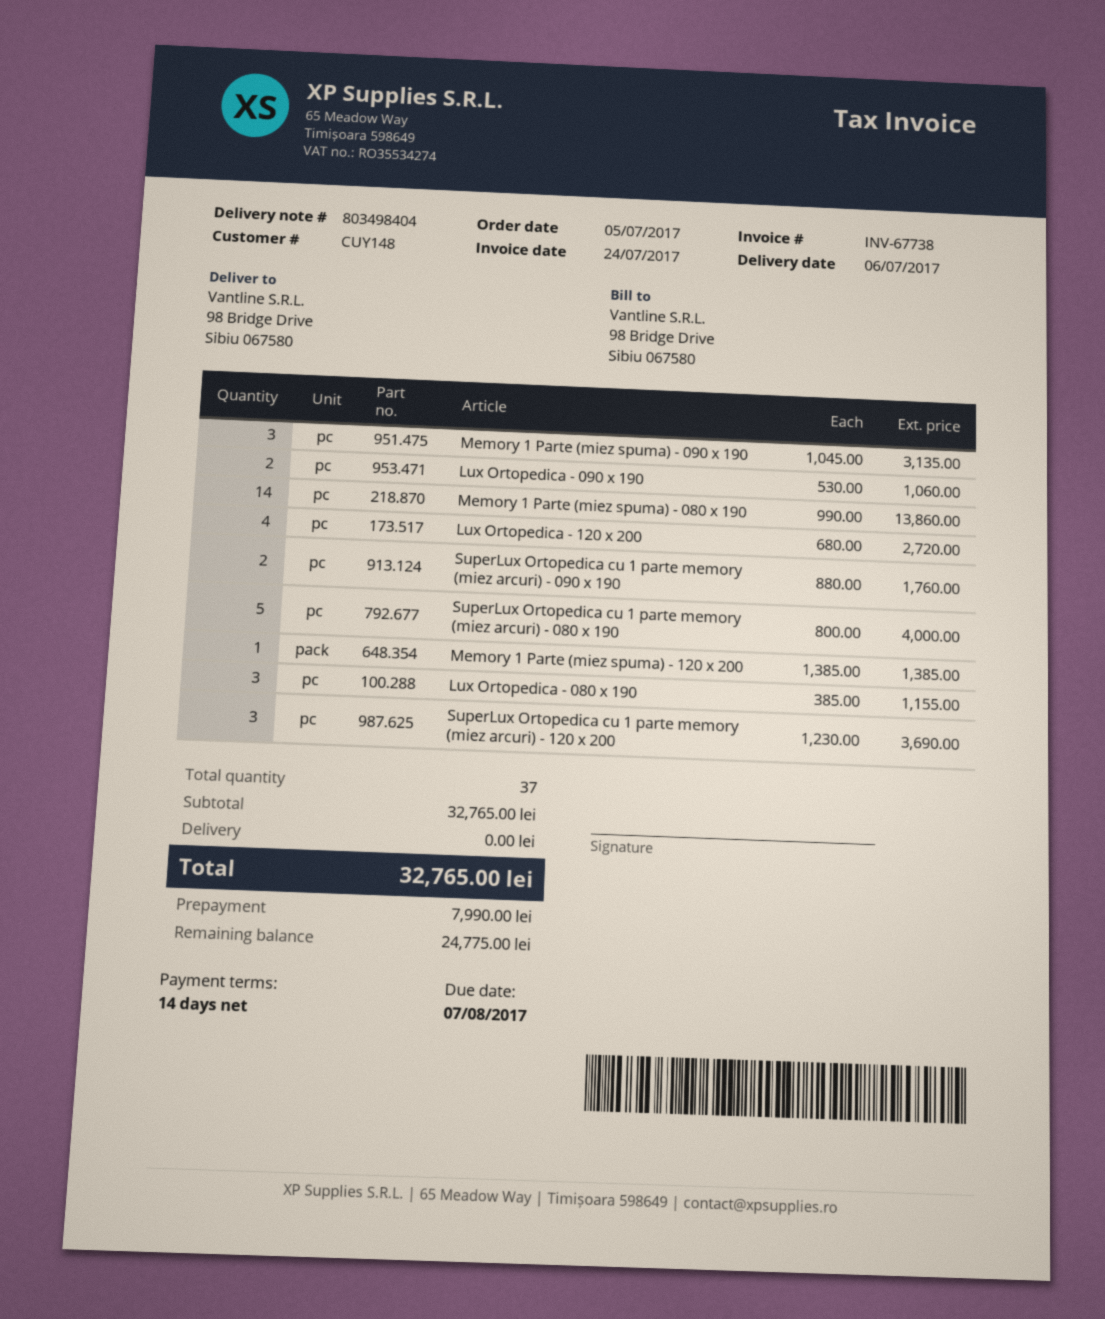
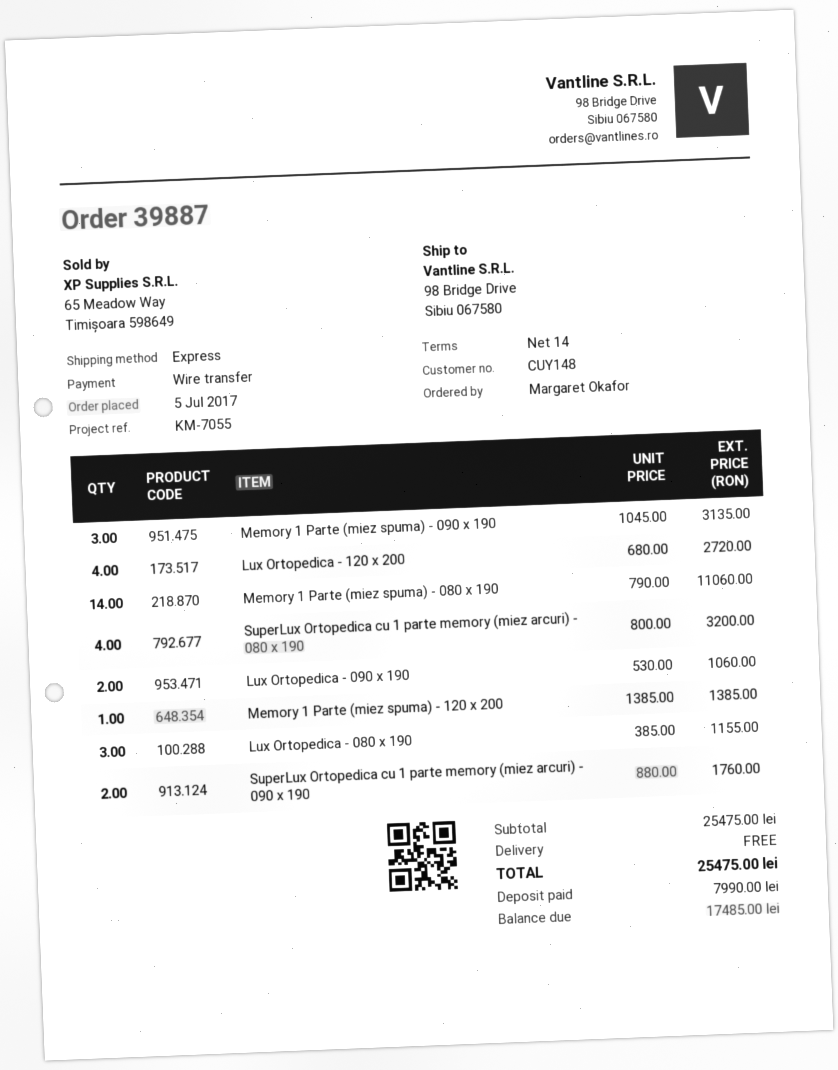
Memory 1 Parte (miez spuma) - 080 x 190: 14 x 990.00 = 13860.00 -> 14 x 790.00 = 11060.00
SuperLux Ortopedica cu 1 parte memory (miez arcuri) - 080 x 190: 5 x 800.00 = 4000.00 -> 4 x 800.00 = 3200.00
SuperLux Ortopedica cu 1 parte memory (miez arcuri) - 120 x 200: 3 x 1230.00 = 3690.00 -> none
subtotal: 32765.00 -> 25475.00
total: 32765.00 -> 25475.00
balance: 24775.00 -> 17485.00

